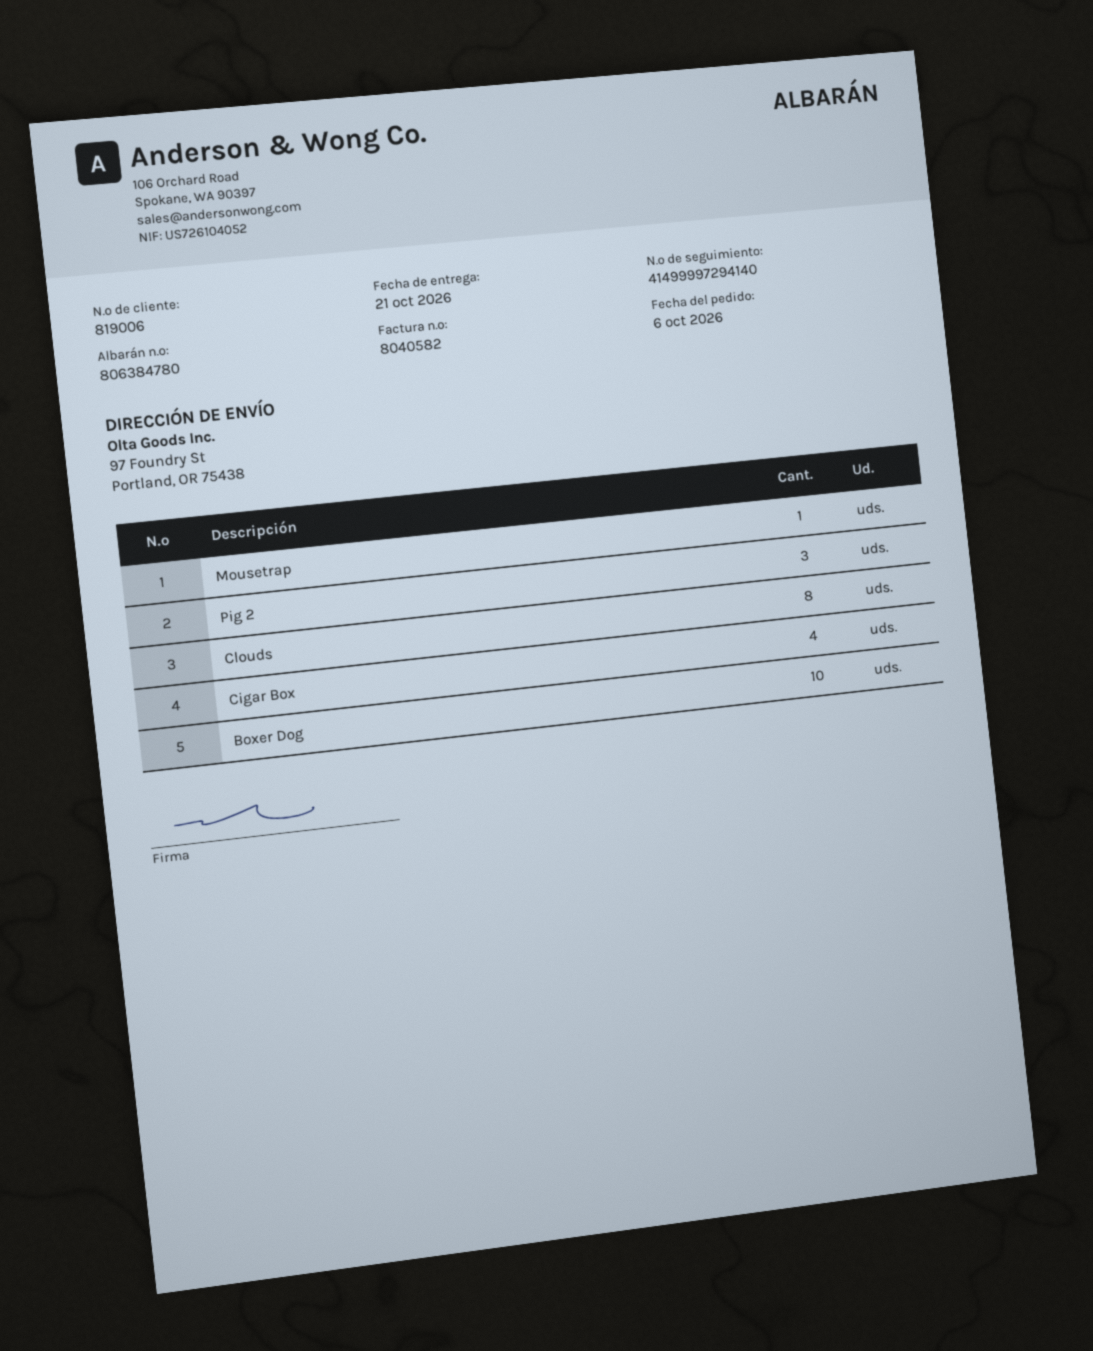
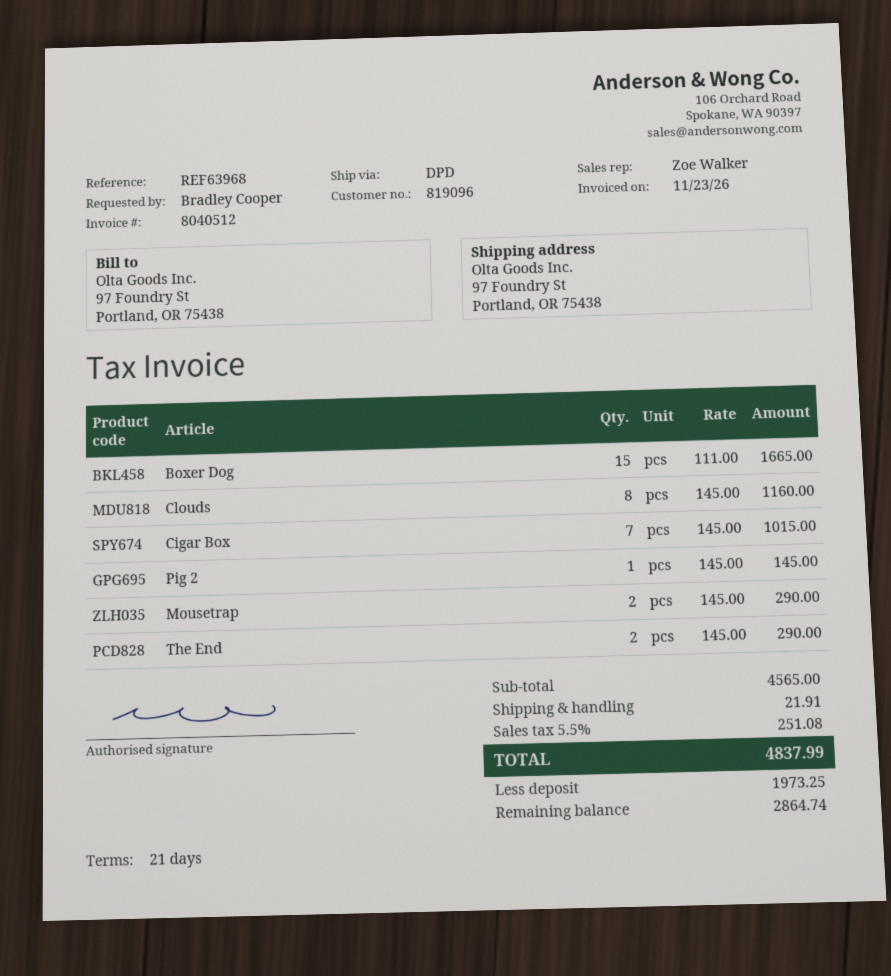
invoice number: 8040582 -> 8040512
customer number: 819006 -> 819096
Mousetrap: 1 -> 2
Pig 2: 3 -> 1
Cigar Box: 4 -> 7
Boxer Dog: 10 -> 15
The End: none -> 2

